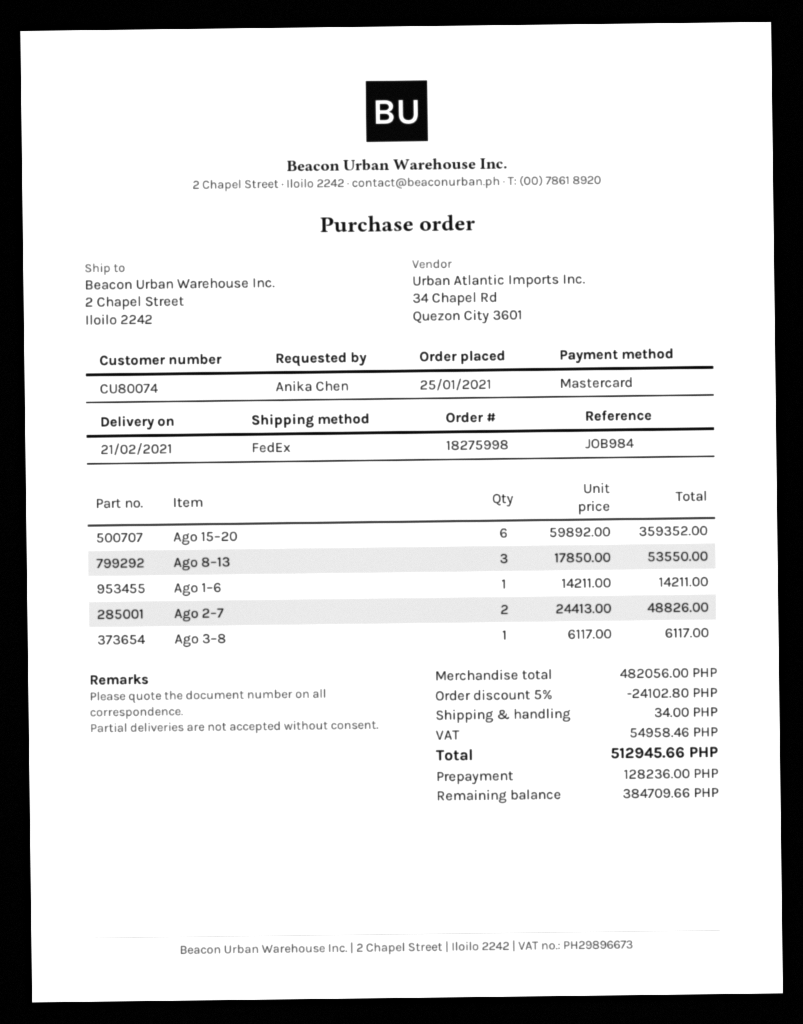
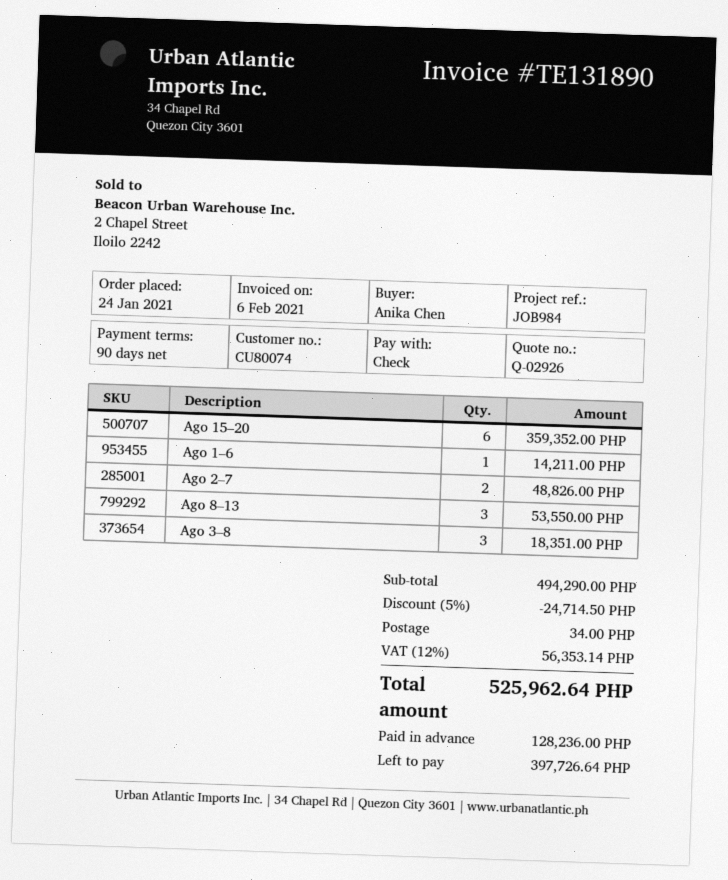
order date: 2021-01-25 -> 2021-01-24
payment method: Mastercard -> cheque
Ago 3–8: 1 for 6117.00 -> 3 for 18351.00
subtotal: 482056.00 -> 494290.00
discount: 5% = 24102.80 -> 5% = 24714.50
tax: 54958.46 -> 56353.14
total: 512945.66 -> 525962.64
balance: 384709.66 -> 397726.64

